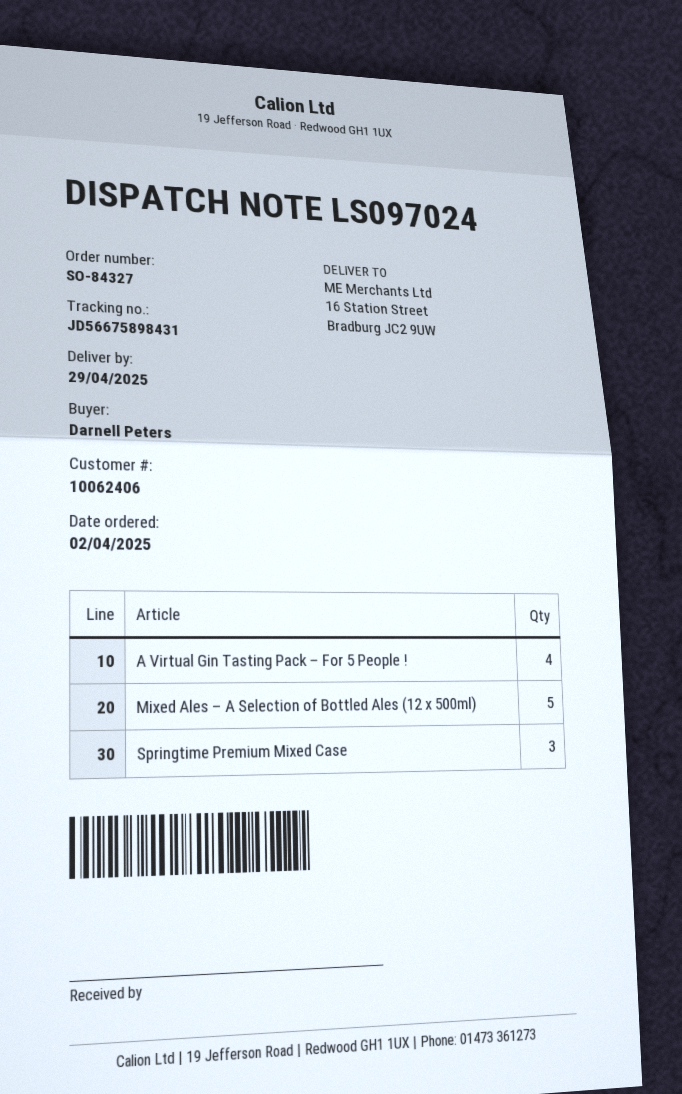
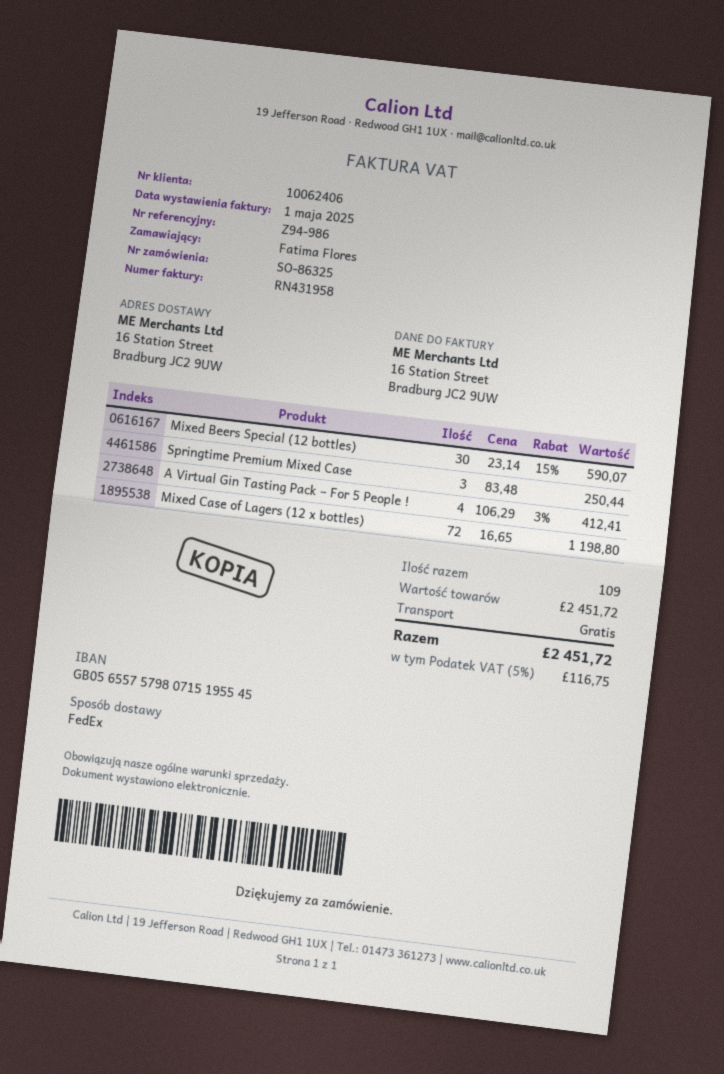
order number: SO-84327 -> SO-86325
ordered by: Darnell Peters -> Fatima Flores
Mixed Ales – A Selection of Bottled Ales (12 x 500ml): 5 -> none
Mixed Beers Special (12 bottles): none -> 30
Mixed Case of Lagers (12 x bottles): none -> 72

